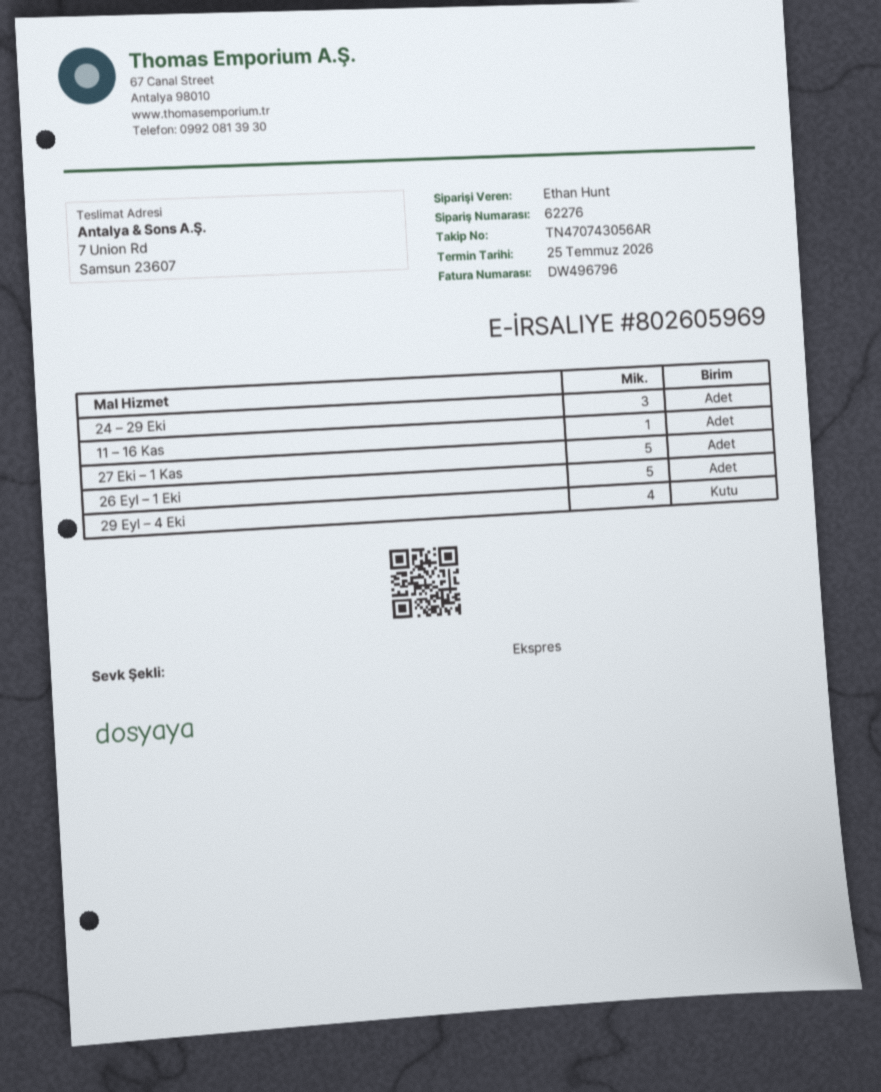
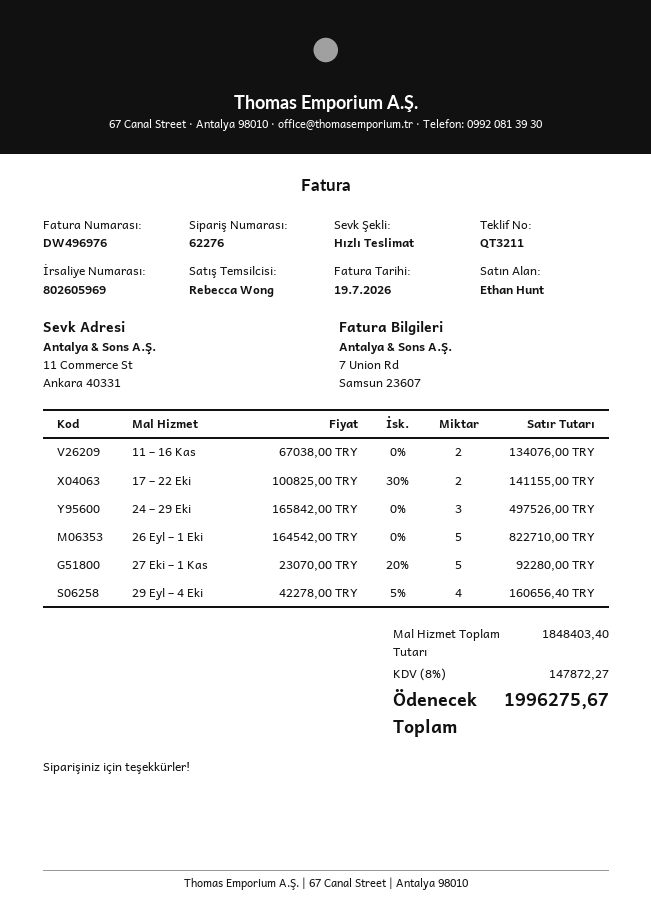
invoice number: DW496796 -> DW496976
ship to: 7 Union Rd, Samsun 23607 -> 11 Commerce St, Ankara 40331
11 – 16 Kas: 1 -> 2
17 – 22 Eki: none -> 2

